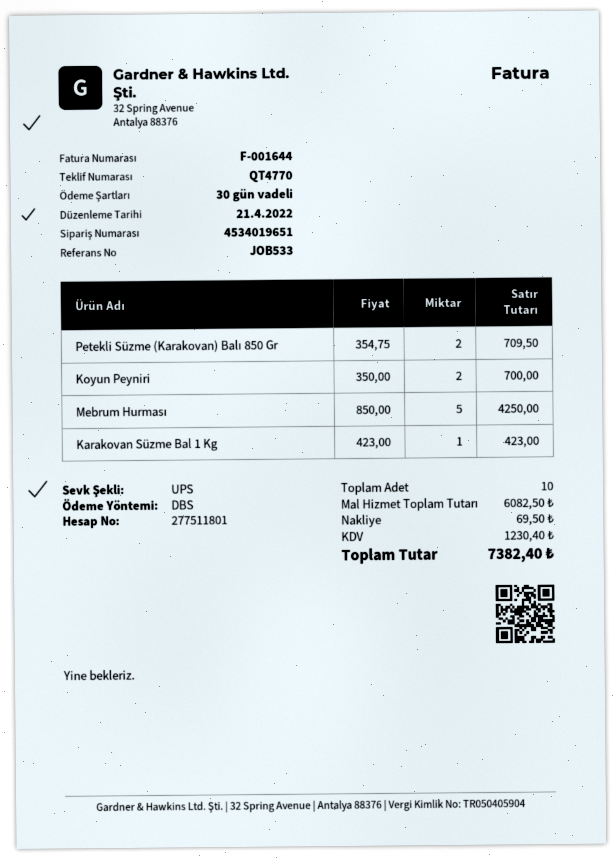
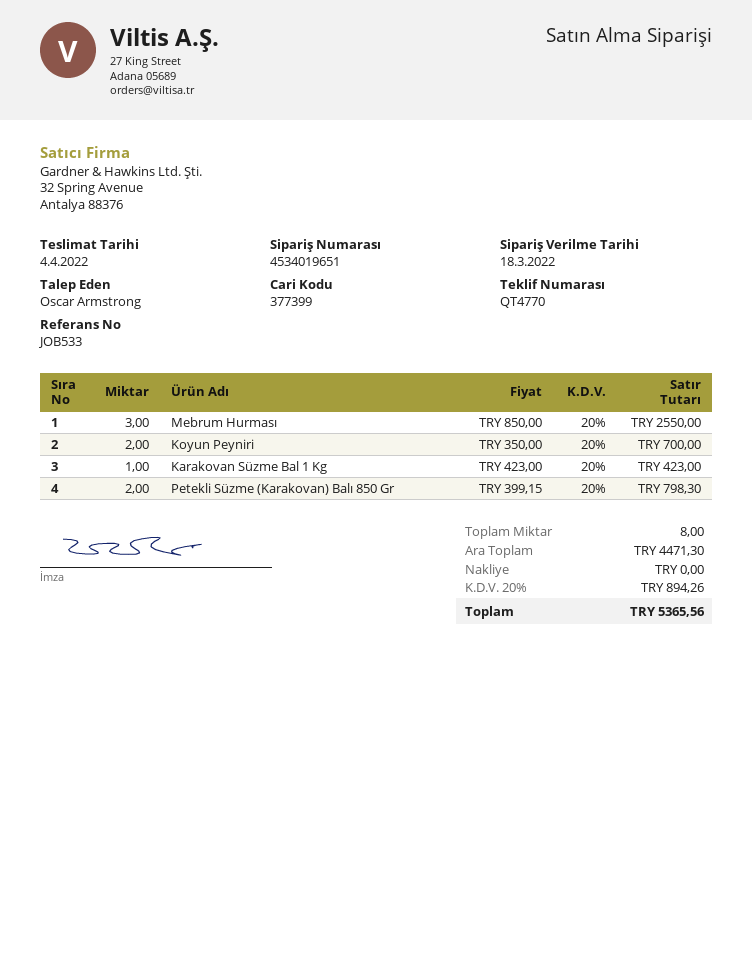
Petekli Süzme (Karakovan) Balı 850 Gr: 2 x 354.75 = 709.50 -> 2 x 399.15 = 798.30
Mebrum Hurması: 5 x 850.00 = 4250.00 -> 3 x 850.00 = 2550.00
total quantity: 10 -> 8
subtotal: 6082.50 -> 4471.30
shipping: 69.50 -> 0.00
tax: 1230.40 -> 894.26
total: 7382.40 -> 5365.56

